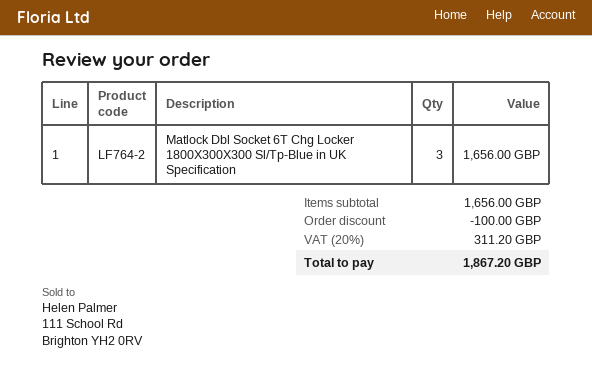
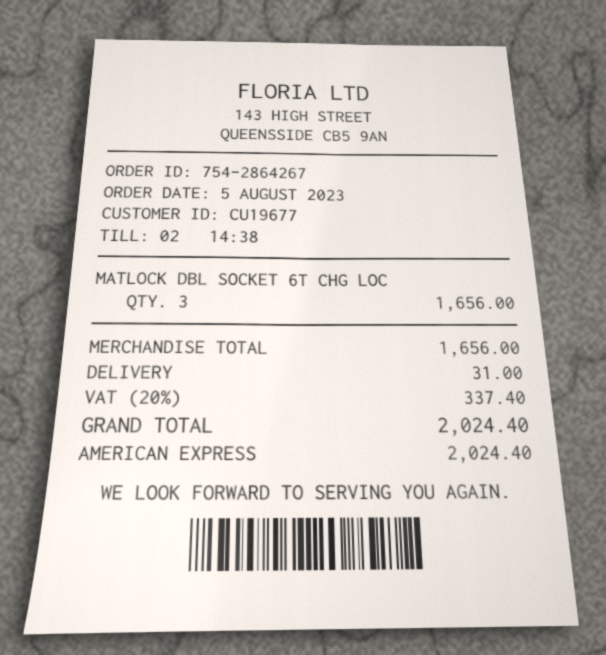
discount: 100.00 -> none
shipping: none -> 31.00
tax: 20% = 311.20 -> 20% = 337.40
total: 1867.20 -> 2024.40

